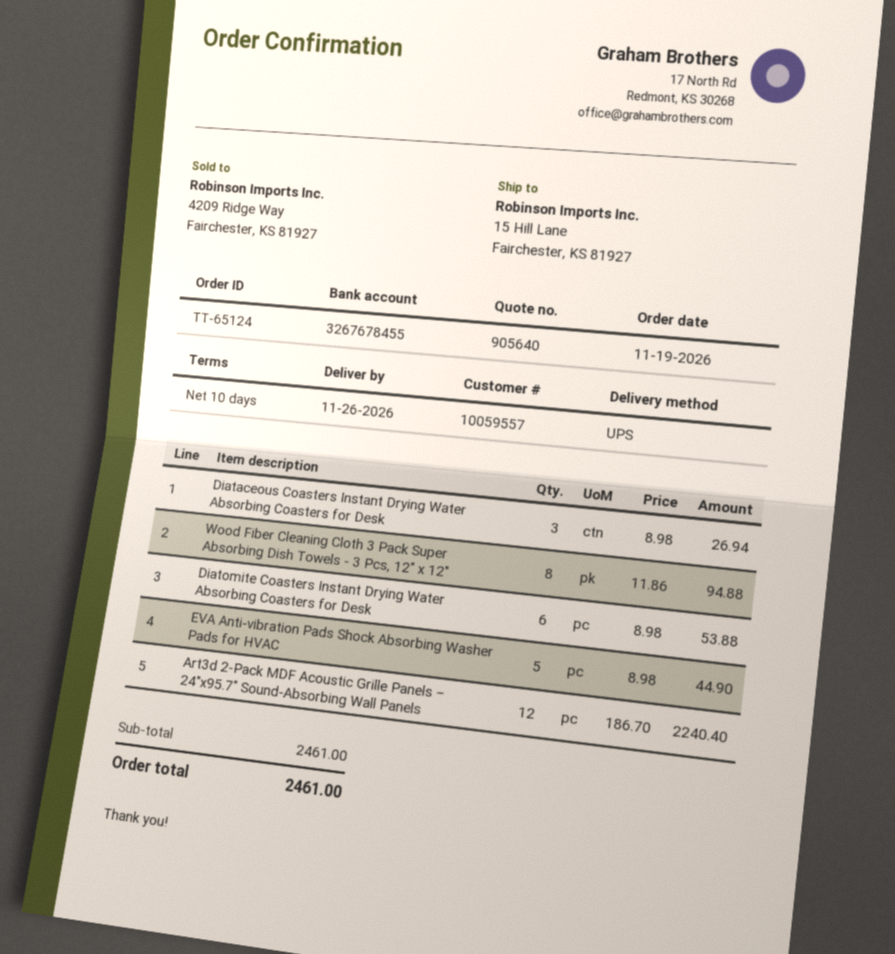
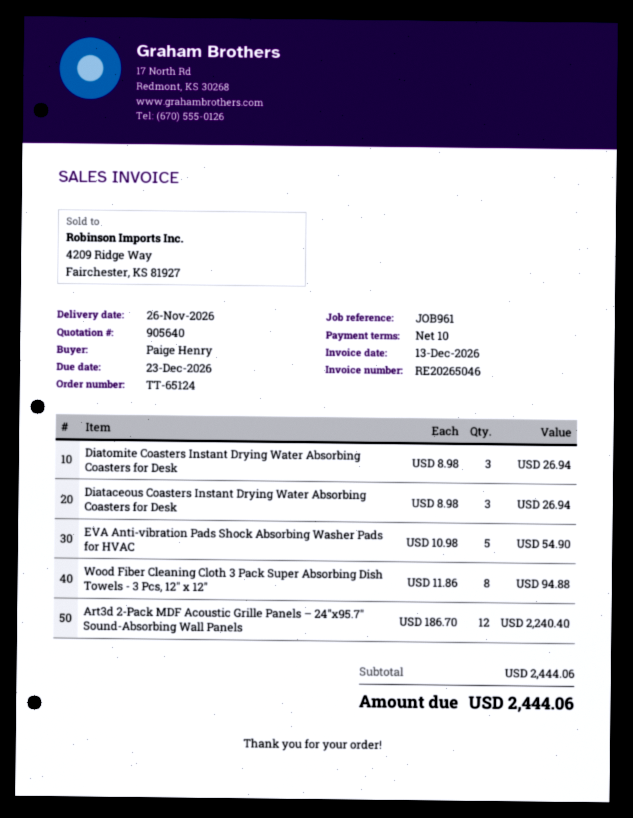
Diatomite Coasters Instant Drying Water Absorbing Coasters for Desk: 6 x 8.98 = 53.88 -> 3 x 8.98 = 26.94
EVA Anti-vibration Pads Shock Absorbing Washer Pads for HVAC: 5 x 8.98 = 44.90 -> 5 x 10.98 = 54.90
subtotal: 2461.00 -> 2444.06
total: 2461.00 -> 2444.06

